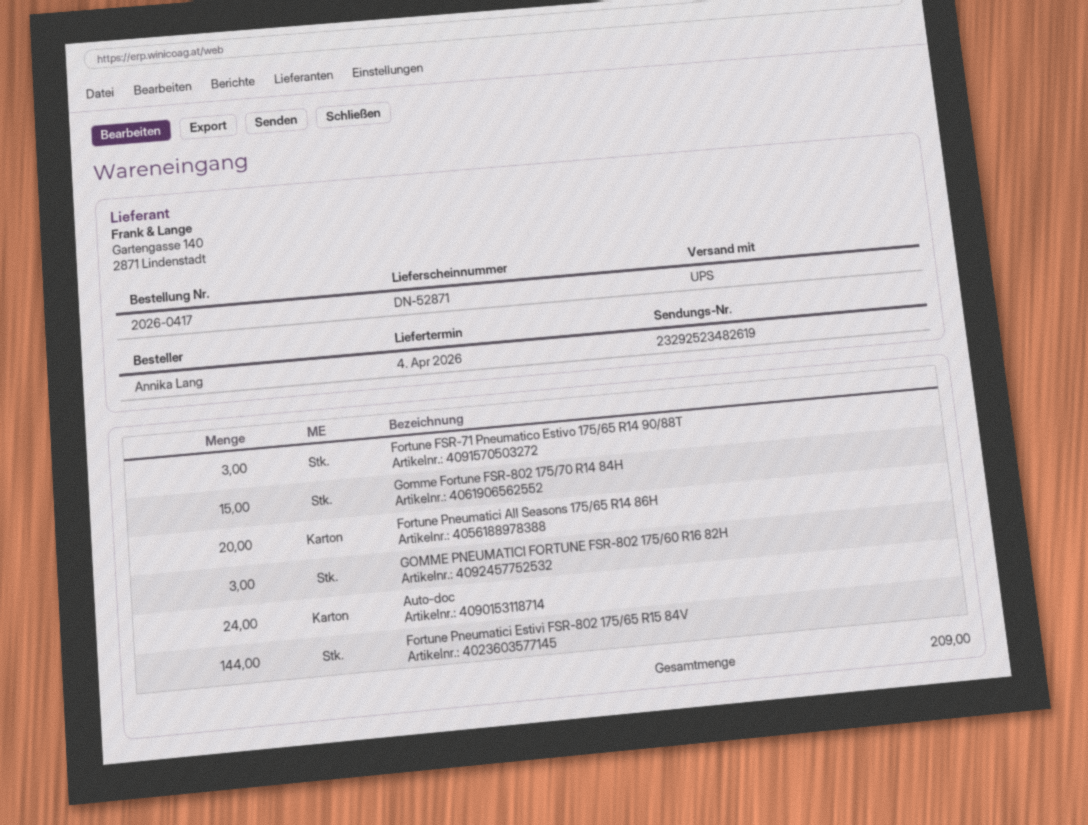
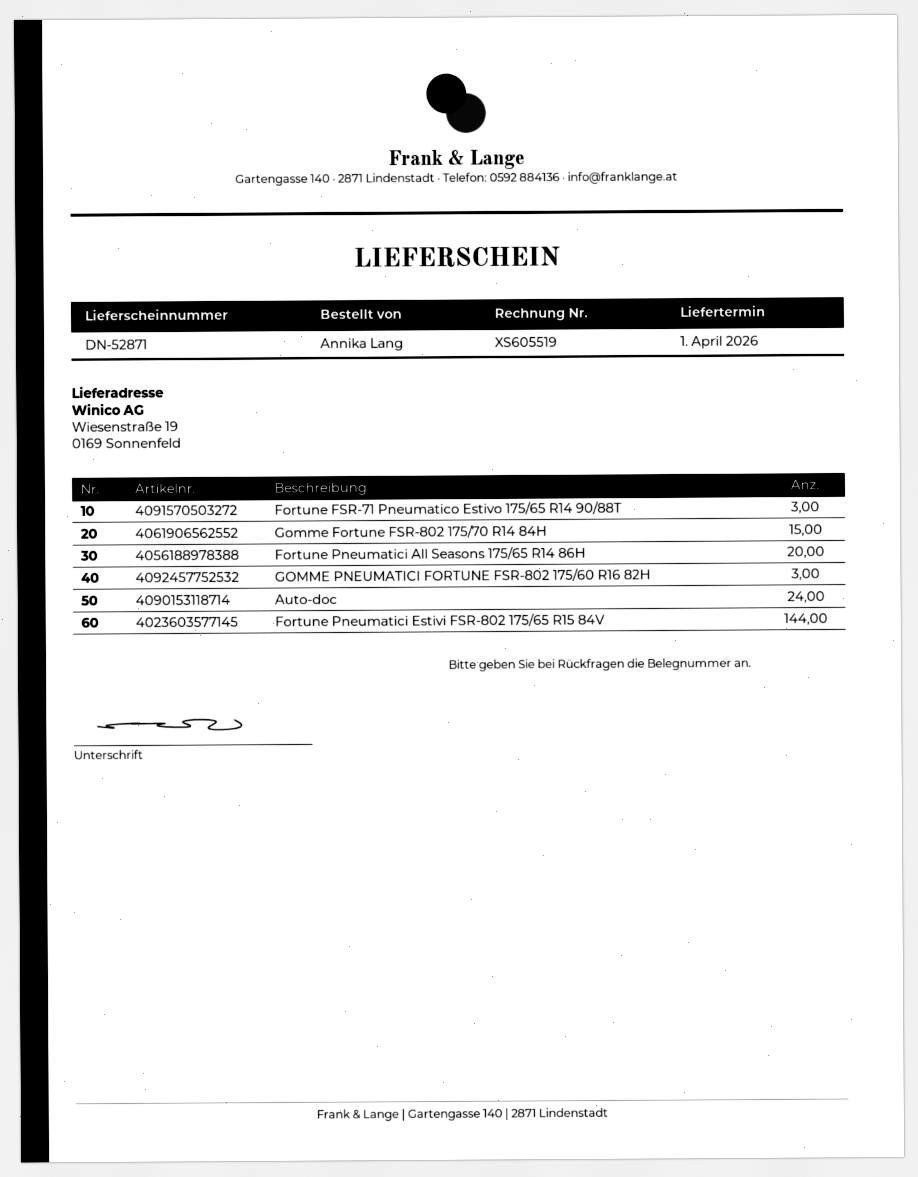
delivery date: 2026-04-04 -> 2026-04-01

